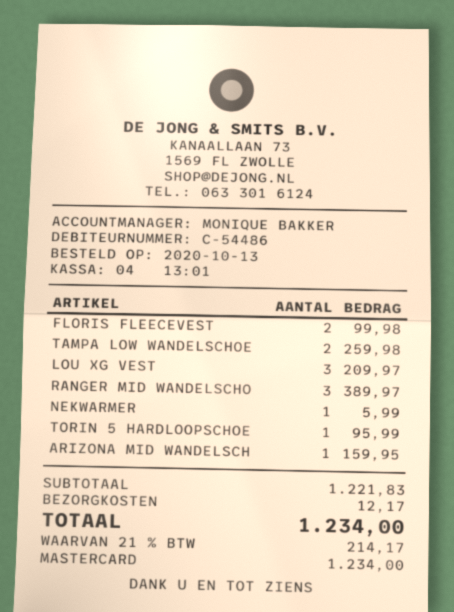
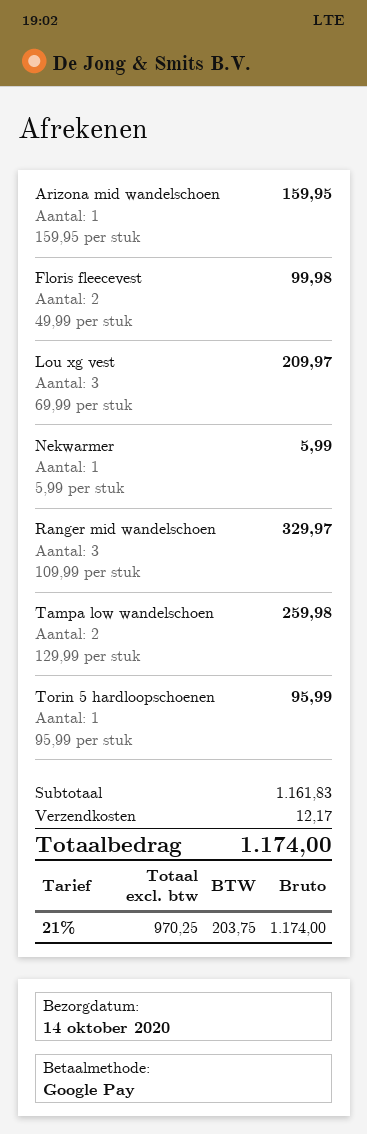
payment method: Mastercard -> Google Pay
RANGER MID WANDELSCHO: 3 for 389.97 -> 3 for 329.97
subtotal: 1221.83 -> 1161.83
tax: 21% = 214.17 -> 21% = 203.75
total: 1234.00 -> 1174.00

